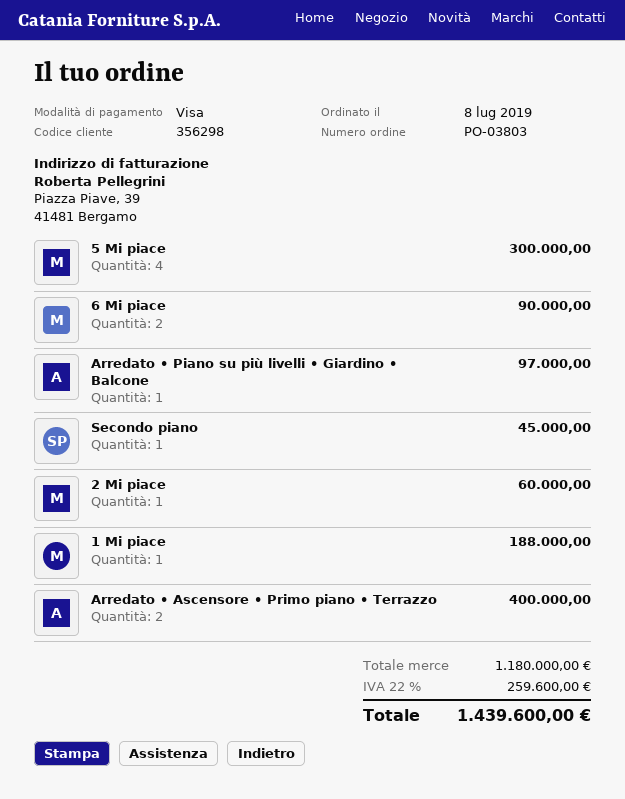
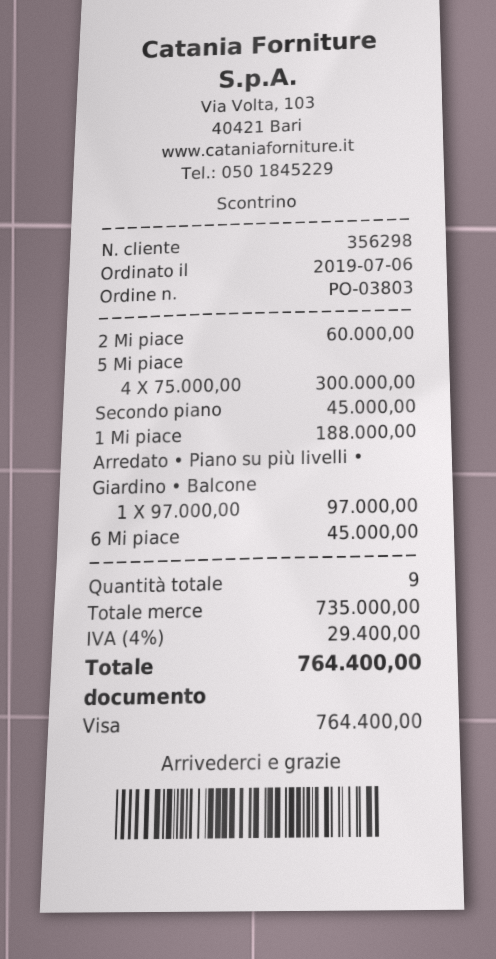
order date: 2019-07-08 -> 2019-07-06
6 Mi piace: 2 for 90000.00 -> 1 for 45000.00
Arredato • Ascensore • Primo piano • Terrazzo: 2 for 400000.00 -> none
subtotal: 1180000.00 -> 735000.00
tax: 22% = 259600.00 -> 4% = 29400.00
total: 1439600.00 -> 764400.00

